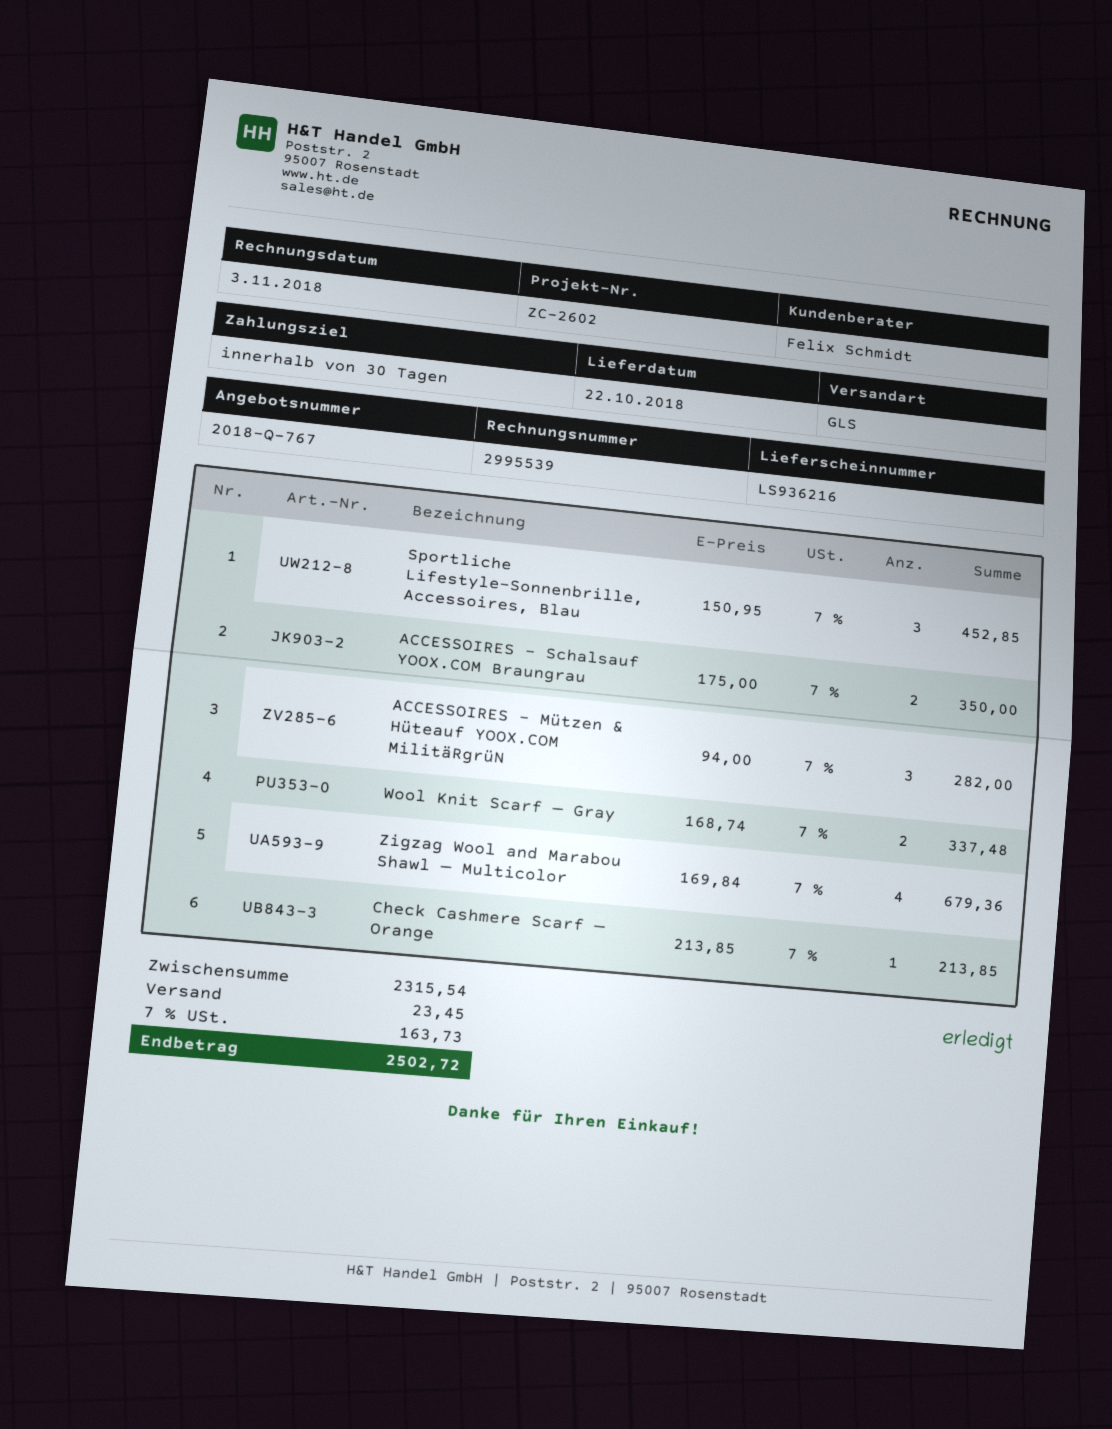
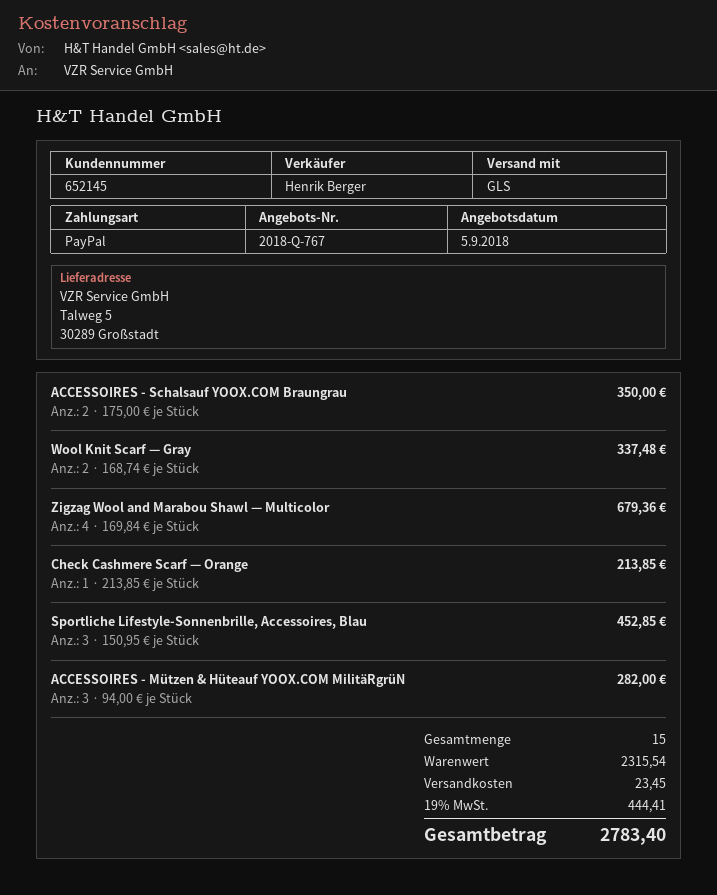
sales rep: Felix Schmidt -> Henrik Berger
tax: 7% = 163.73 -> 19% = 444.41
total: 2502.72 -> 2783.40

